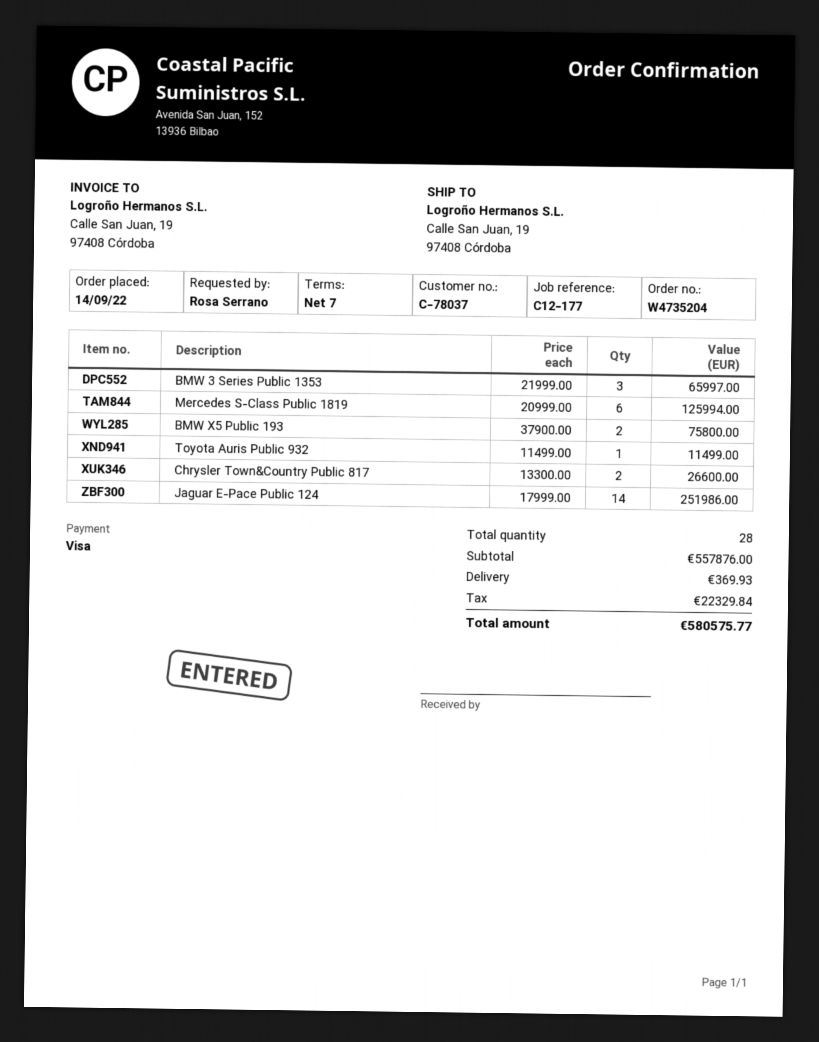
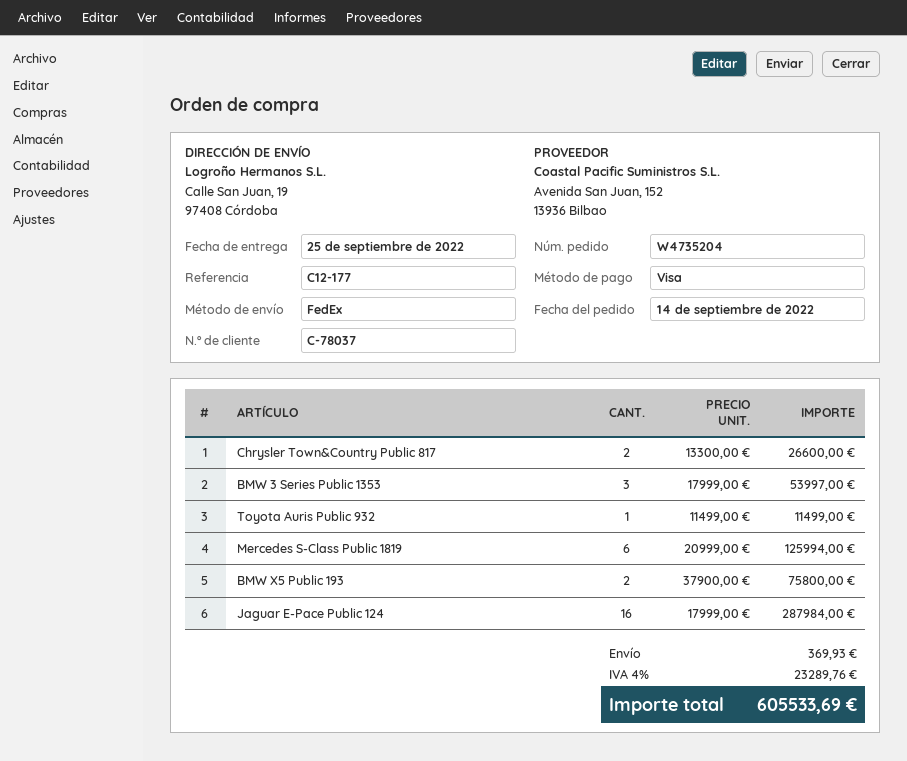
BMW 3 Series Public 1353: 3 x 21999.00 = 65997.00 -> 3 x 17999.00 = 53997.00
Jaguar E-Pace Public 124: 14 x 17999.00 = 251986.00 -> 16 x 17999.00 = 287984.00
tax: 22329.84 -> 23289.76
total: 580575.77 -> 605533.69

